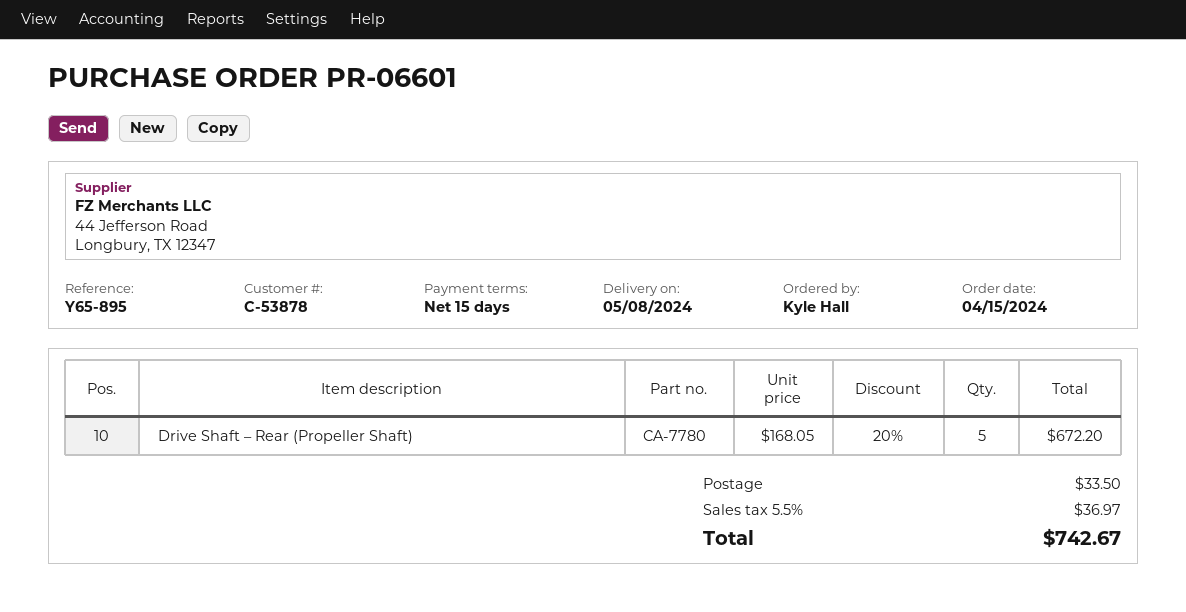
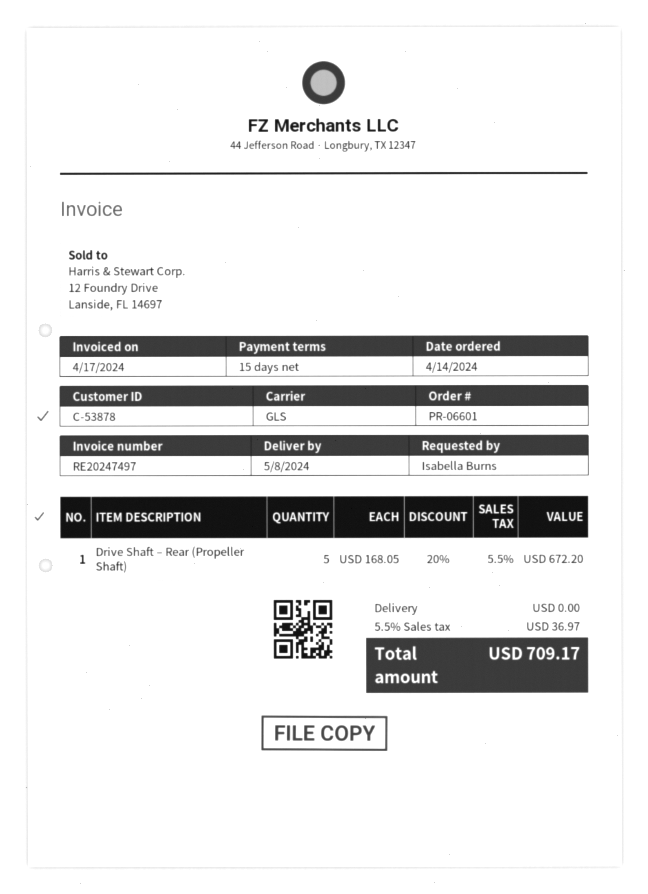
order date: 2024-04-15 -> 2024-04-14
ordered by: Kyle Hall -> Isabella Burns
shipping: 33.50 -> 0.00
total: 742.67 -> 709.17

